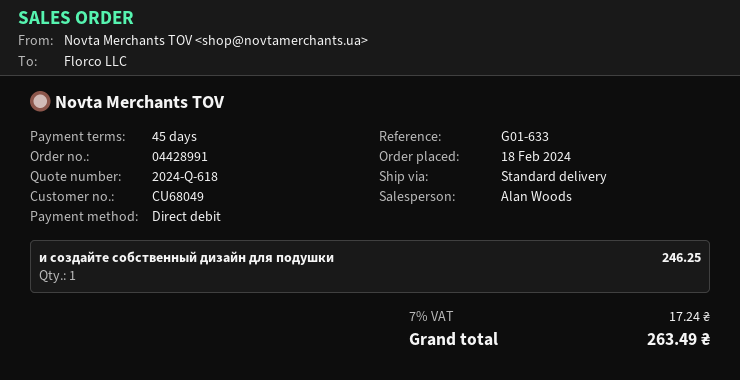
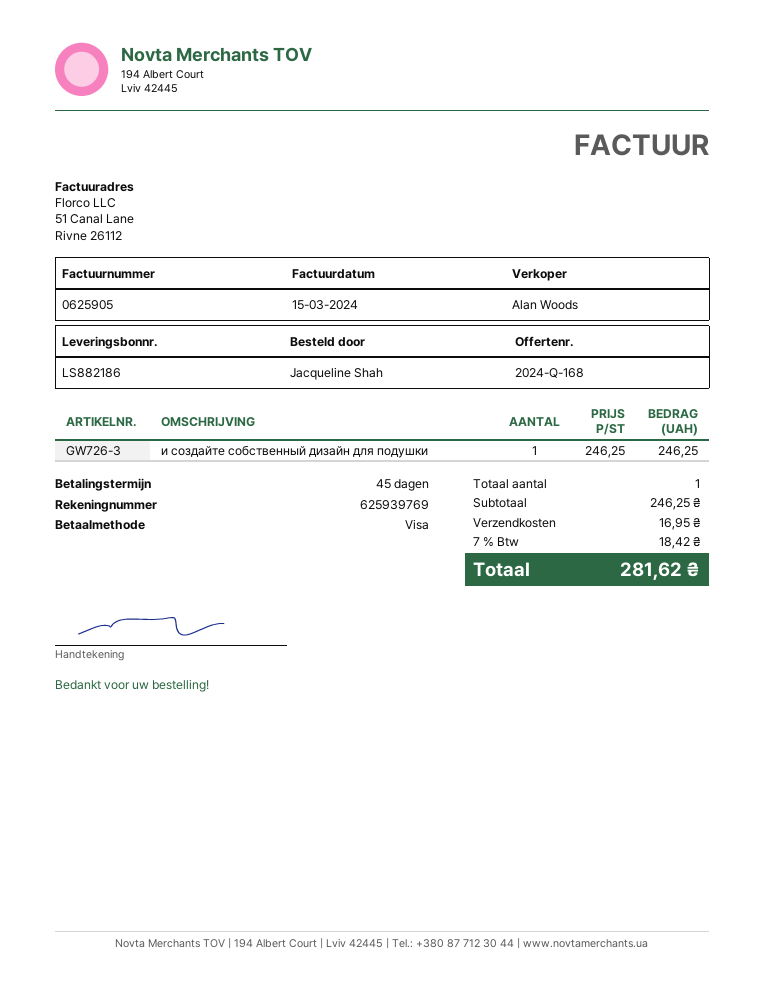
quote number: 2024-Q-618 -> 2024-Q-168
payment method: direct debit -> Visa
shipping: none -> 16.95
tax: 7% = 17.24 -> 7% = 18.42
total: 263.49 -> 281.62

